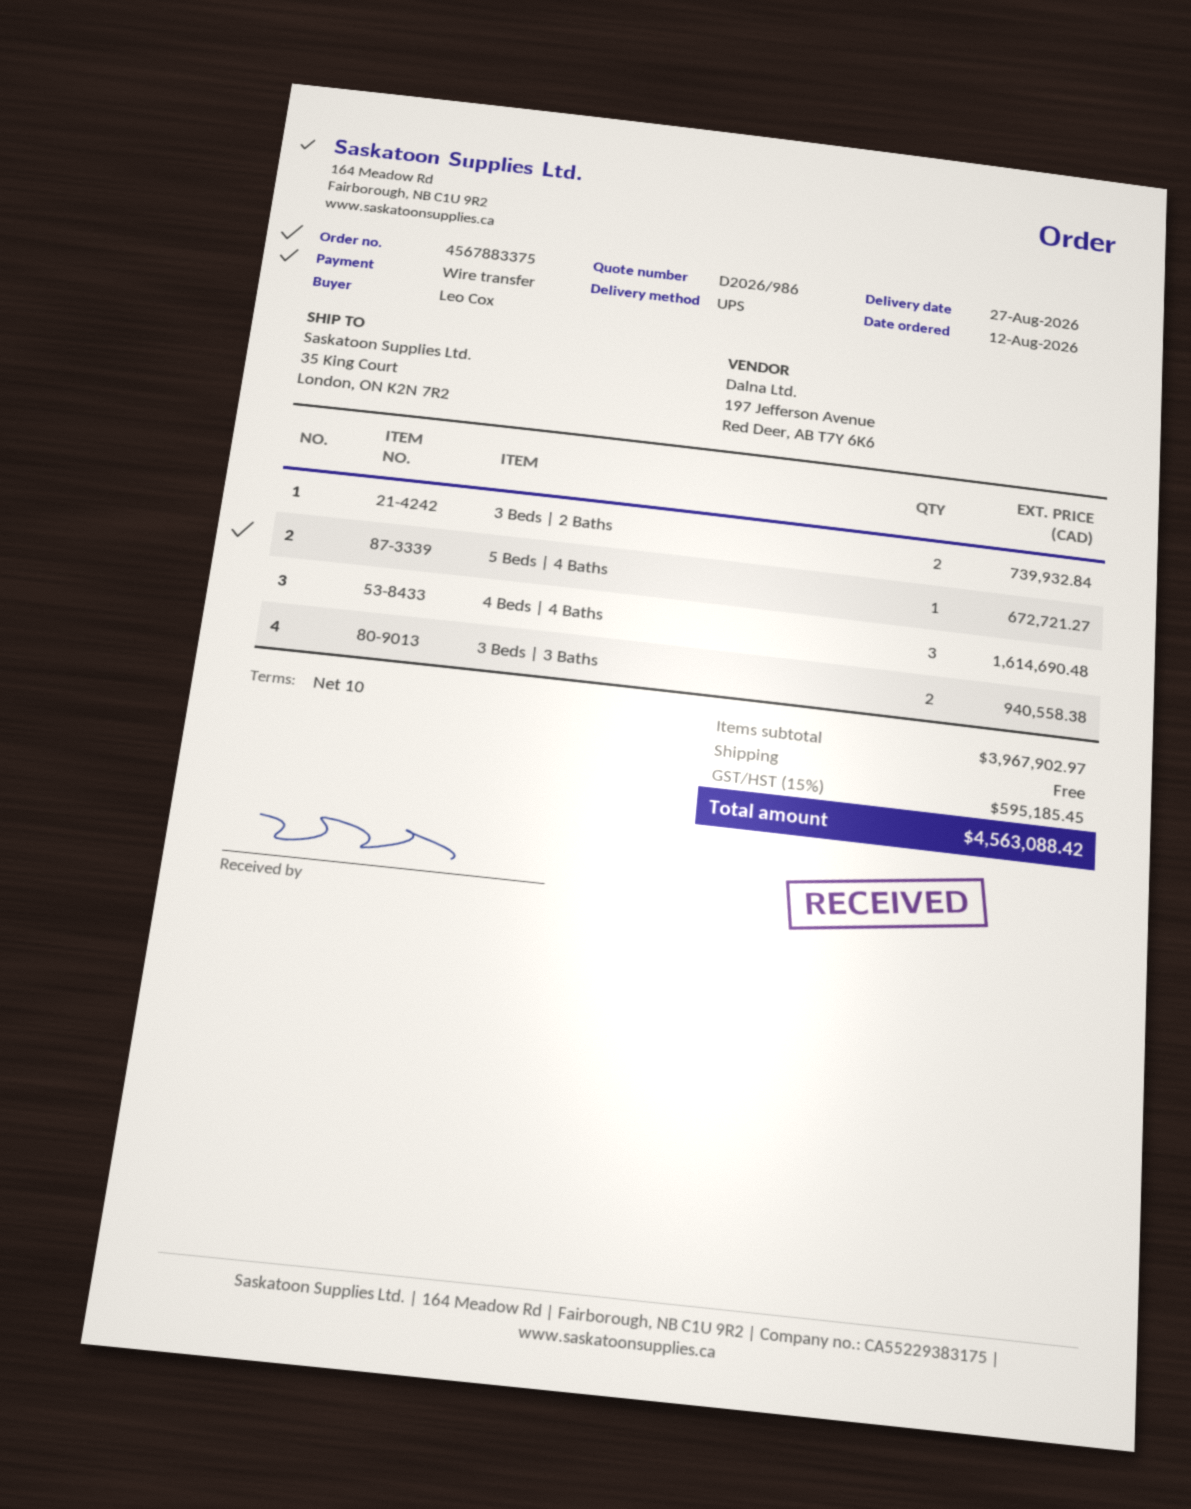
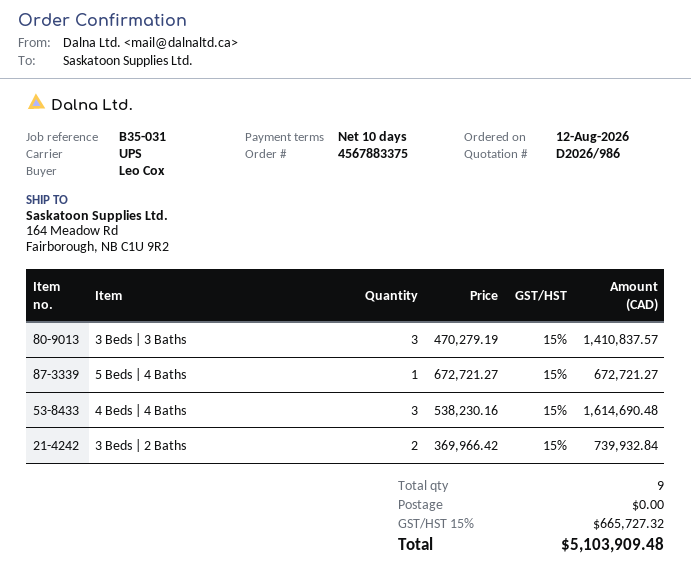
ship to: 35 King Court, London, ON K2N 7R2 -> 164 Meadow Rd, Fairborough, NB C1U 9R2
3 Beds | 3 Baths: 2 for 940558.38 -> 3 for 1410837.57
tax: 15% = 595185.45 -> 15% = 665727.32
total: 4563088.42 -> 5103909.48

